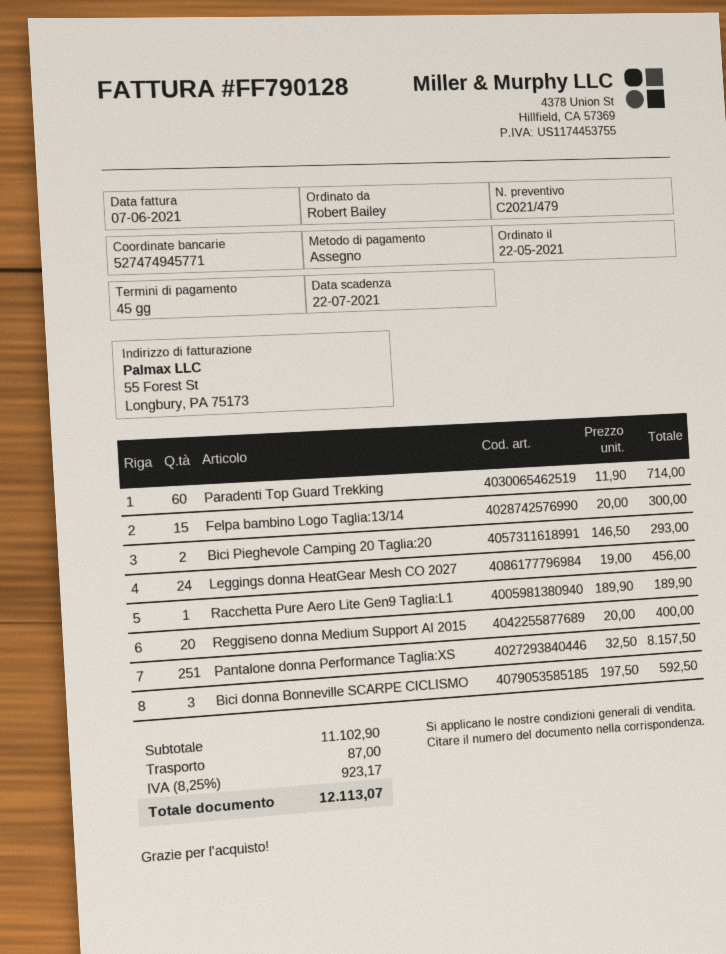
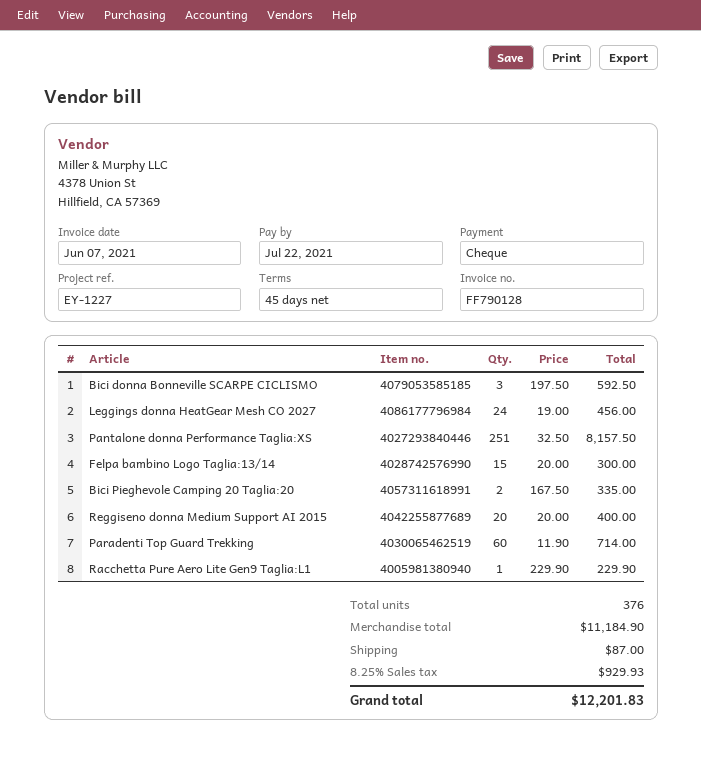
Bici Pieghevole Camping 20 Taglia:20: 2 x 146.50 = 293.00 -> 2 x 167.50 = 335.00
Racchetta Pure Aero Lite Gen9 Taglia:L1: 1 x 189.90 = 189.90 -> 1 x 229.90 = 229.90
subtotal: 11102.90 -> 11184.90
tax: 8.25% = 923.17 -> 8.25% = 929.93
total: 12113.07 -> 12201.83

